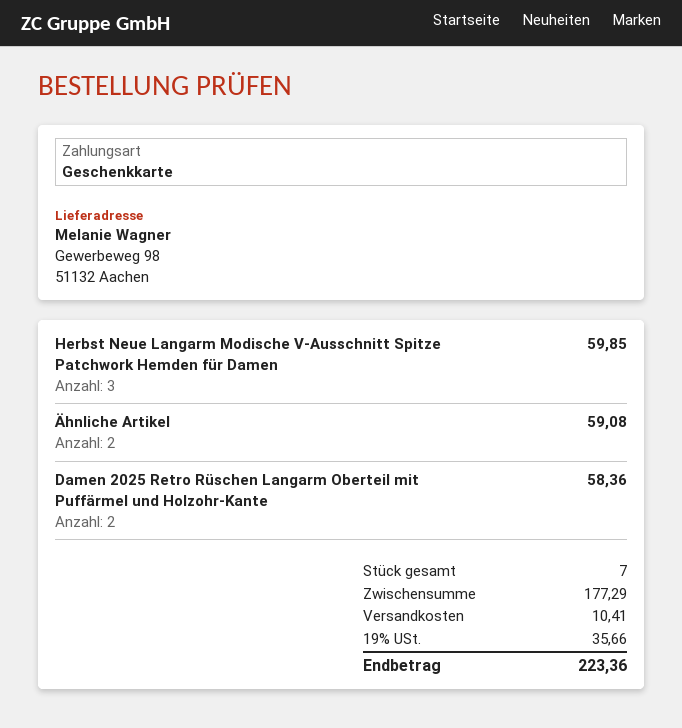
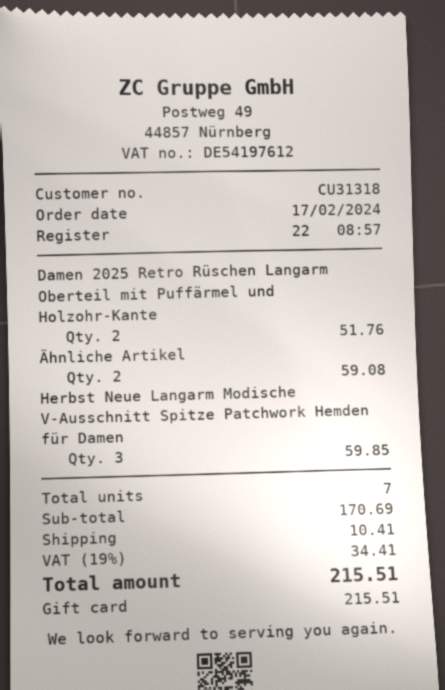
Damen 2025 Retro Rüschen Langarm Oberteil mit Puffärmel und Holzohr-Kante: 2 for 58.36 -> 2 for 51.76
subtotal: 177.29 -> 170.69
tax: 19% = 35.66 -> 19% = 34.41
total: 223.36 -> 215.51

